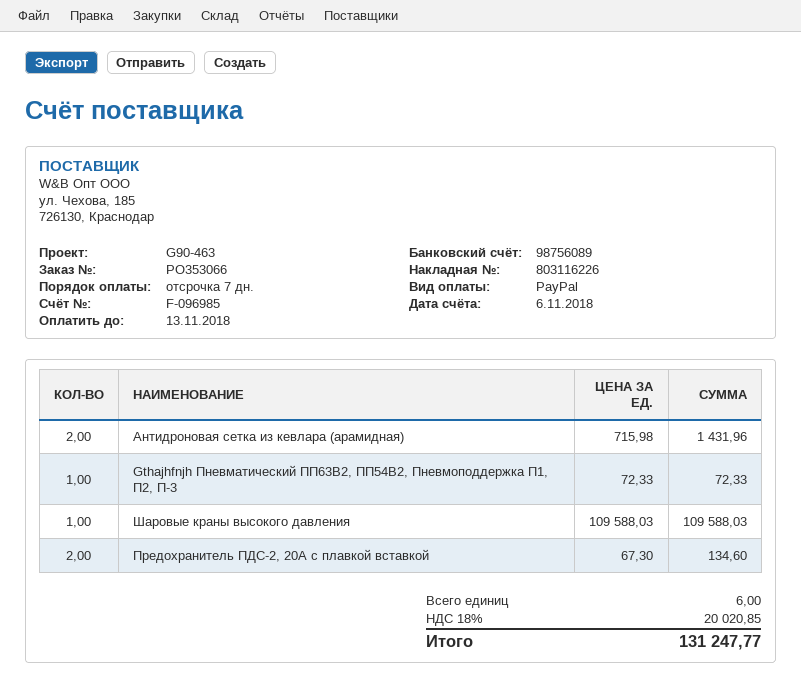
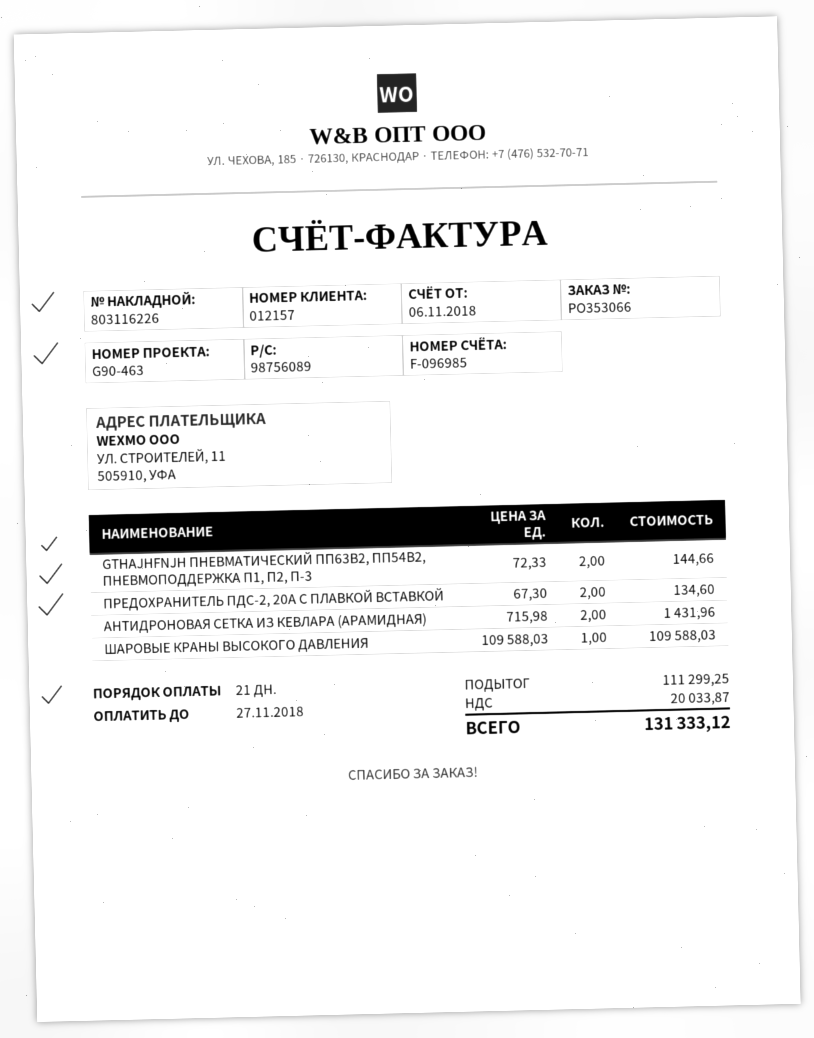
payment terms: 7 days -> 21 days
due date: 2018-11-13 -> 2018-11-27
Gthajhfnjh Пневматический ПП63В2, ПП54В2, Пневмоподдержка П1, П2, П-3: 1 x 72.33 = 72.33 -> 2 x 72.33 = 144.66
tax: 20020.85 -> 20033.87
total: 131247.77 -> 131333.12

